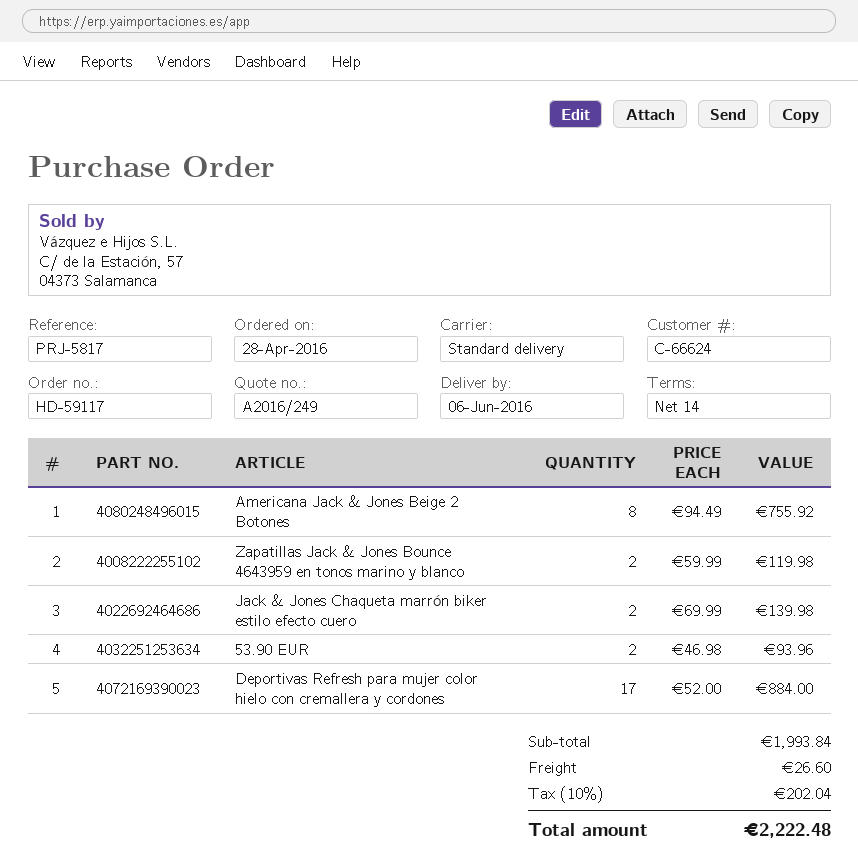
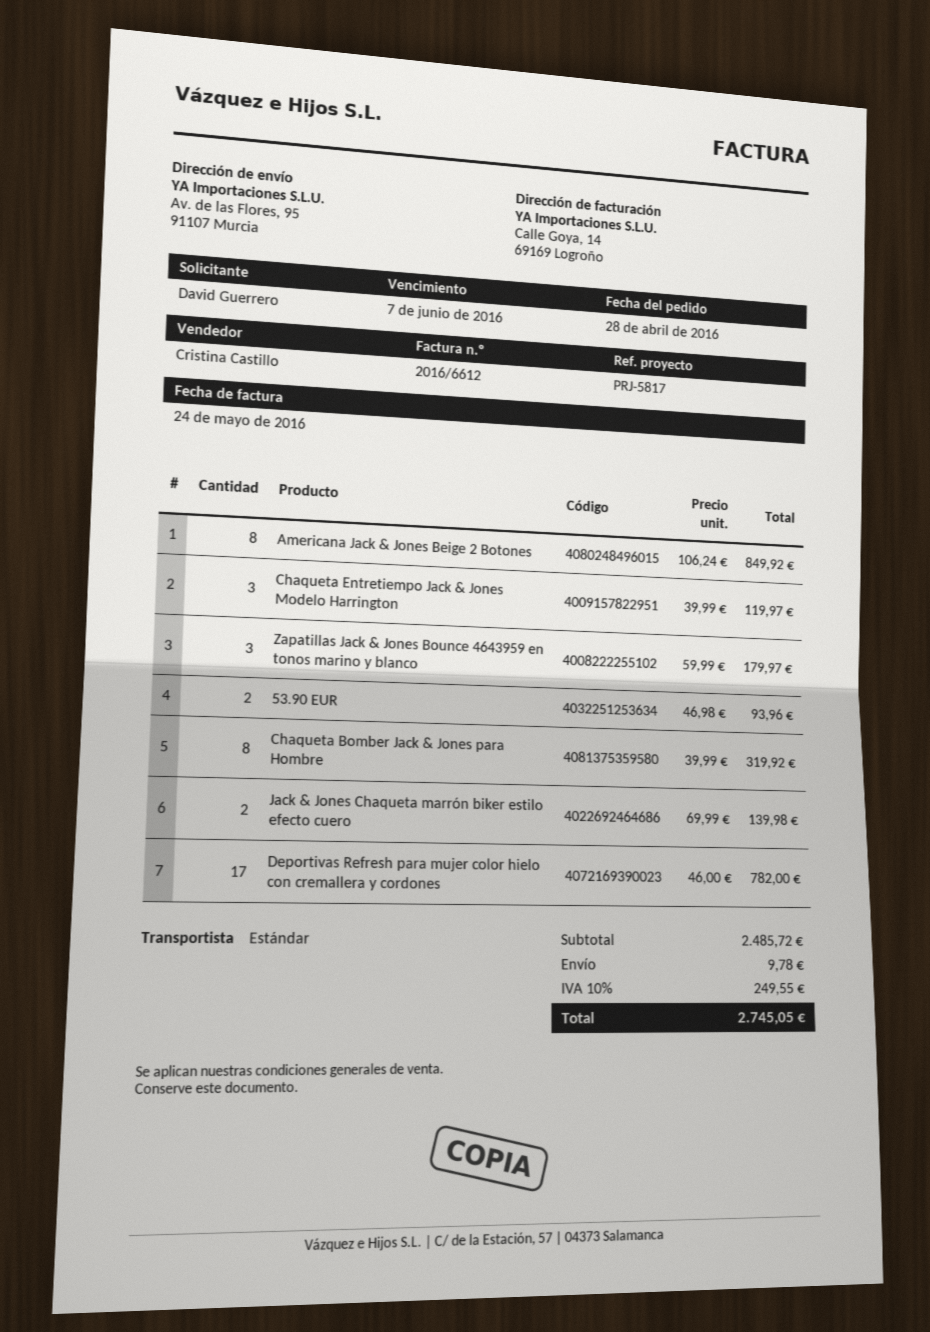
Americana Jack & Jones Beige 2 Botones: 8 x 94.49 = 755.92 -> 8 x 106.24 = 849.92
Zapatillas Jack & Jones Bounce 4643959 en tonos marino y blanco: 2 x 59.99 = 119.98 -> 3 x 59.99 = 179.97
Deportivas Refresh para mujer color hielo con cremallera y cordones: 17 x 52.00 = 884.00 -> 17 x 46.00 = 782.00
Chaqueta Entretiempo Jack & Jones Modelo Harrington: none -> 3 x 39.99 = 119.97
Chaqueta Bomber Jack & Jones para Hombre: none -> 8 x 39.99 = 319.92
subtotal: 1993.84 -> 2485.72
shipping: 26.60 -> 9.78
tax: 10% = 202.04 -> 10% = 249.55
total: 2222.48 -> 2745.05

